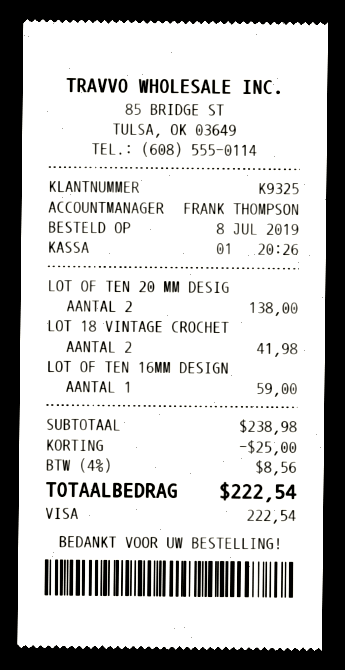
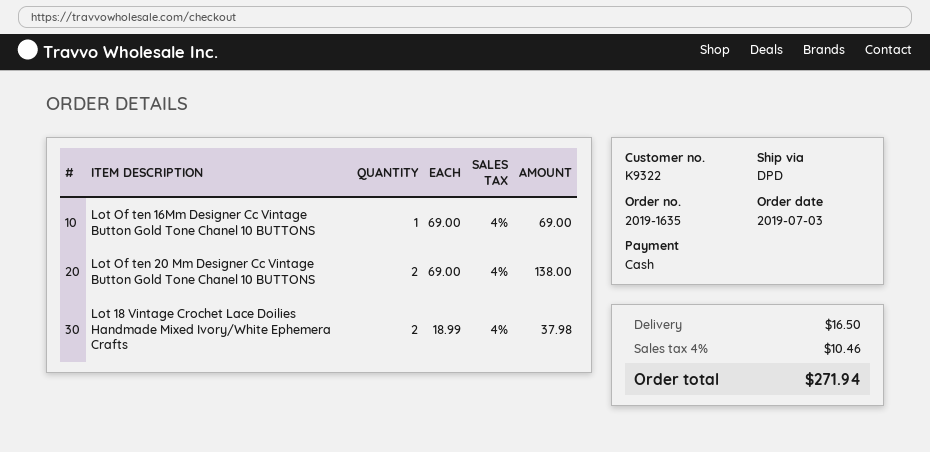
order date: 2019-07-08 -> 2019-07-03
customer number: K9325 -> K9322
payment method: Visa -> cash
LOT 18 VINTAGE CROCHET: 2 for 41.98 -> 2 for 37.98
LOT OF TEN 16MM DESIGN: 1 for 59.00 -> 1 for 69.00
discount: 25.00 -> none
shipping: none -> 16.50
tax: 4% = 8.56 -> 4% = 10.46
total: 222.54 -> 271.94

